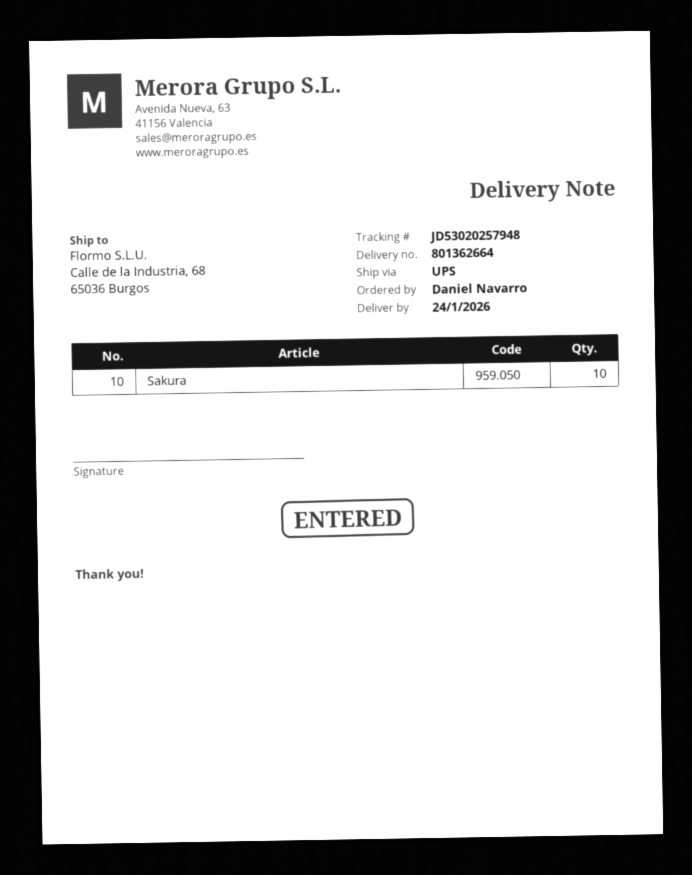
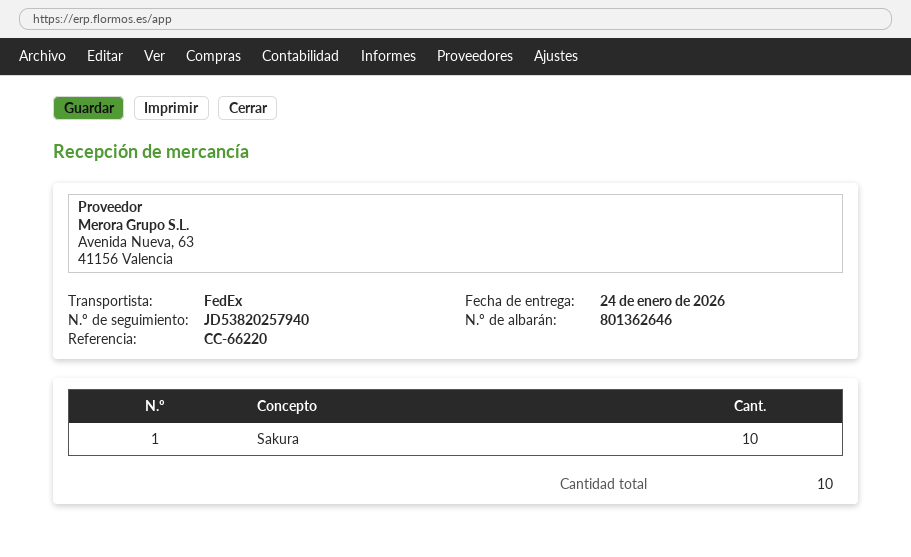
delivery note number: 801362664 -> 801362646
shipping method: UPS -> FedEx
tracking number: JD53020257948 -> JD53820257940

